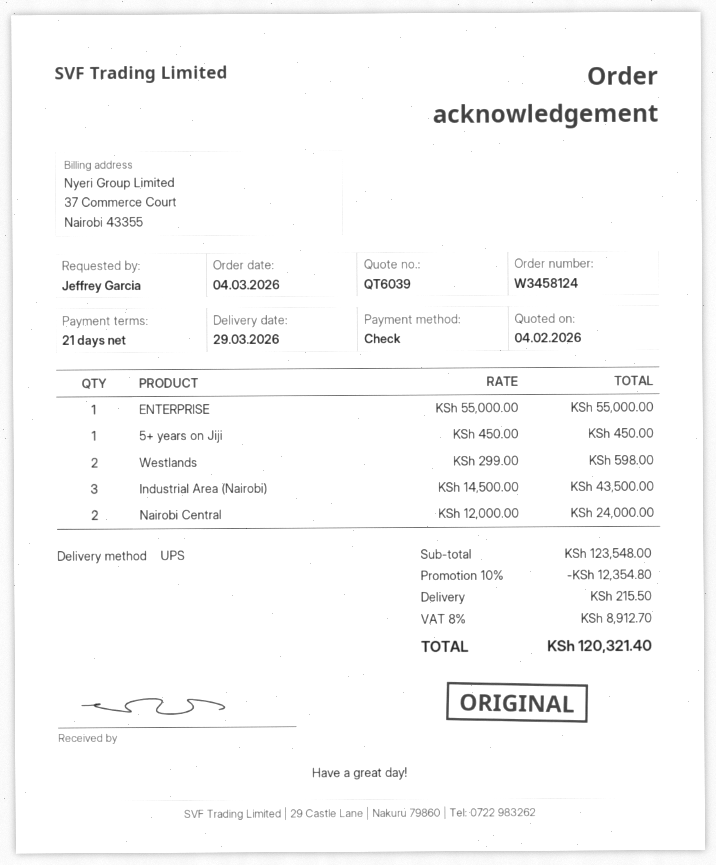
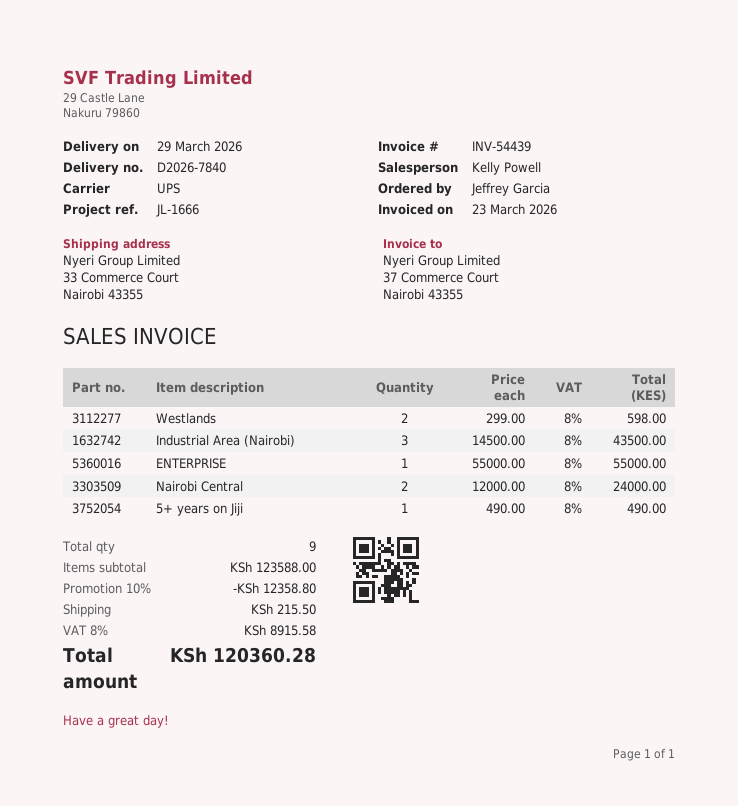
5+ years on Jiji: 1 x 450.00 = 450.00 -> 1 x 490.00 = 490.00
subtotal: 123548.00 -> 123588.00
discount: 10% = 12354.80 -> 10% = 12358.80
tax: 8% = 8912.70 -> 8% = 8915.58
total: 120321.40 -> 120360.28

